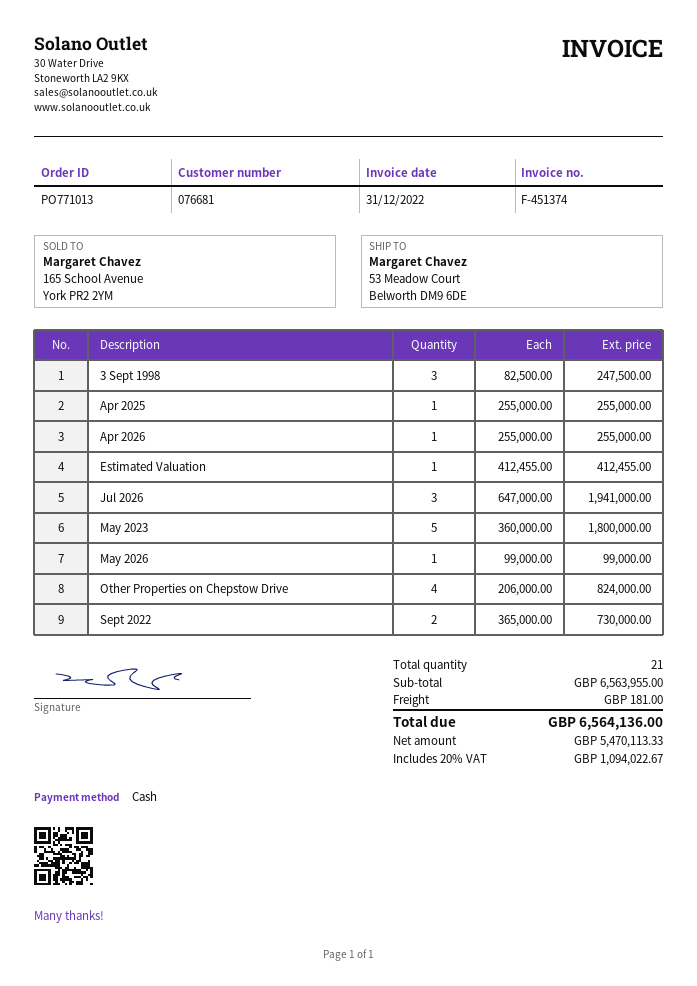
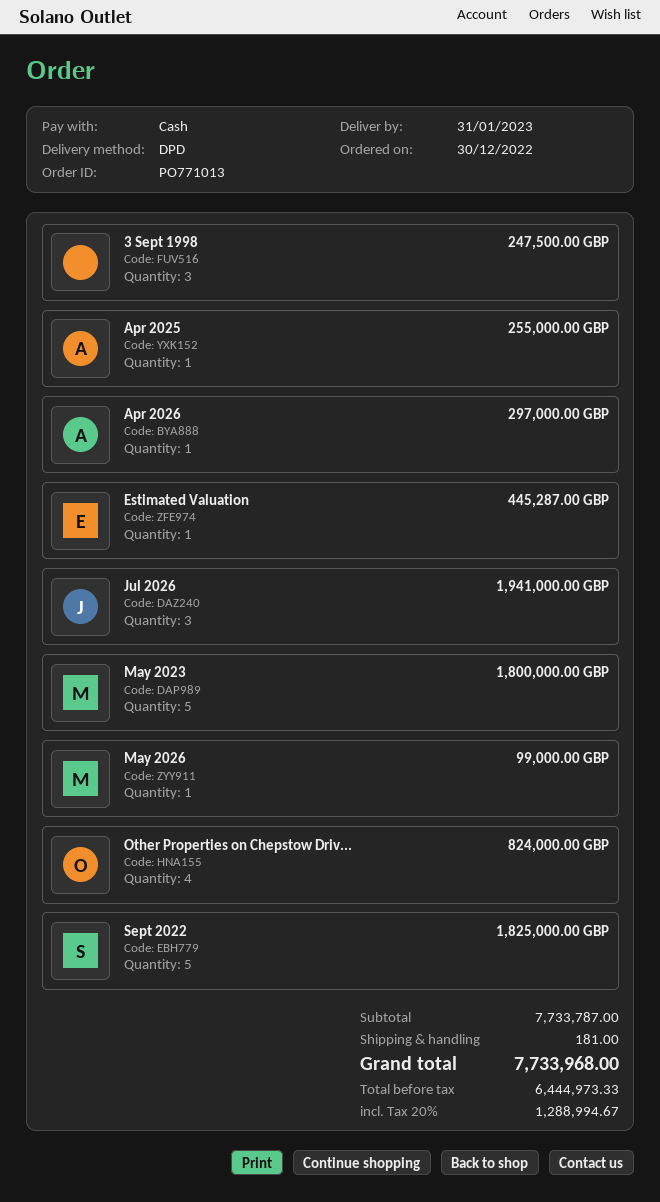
Apr 2026: 1 for 255000.00 -> 1 for 297000.00
Estimated Valuation: 1 for 412455.00 -> 1 for 445287.00
Sept 2022: 2 for 730000.00 -> 5 for 1825000.00
subtotal: 6563955.00 -> 7733787.00
net: 5470113.33 -> 6444973.33
tax: 20% = 1094022.67 -> 20% = 1288994.67
total: 6564136.00 -> 7733968.00

